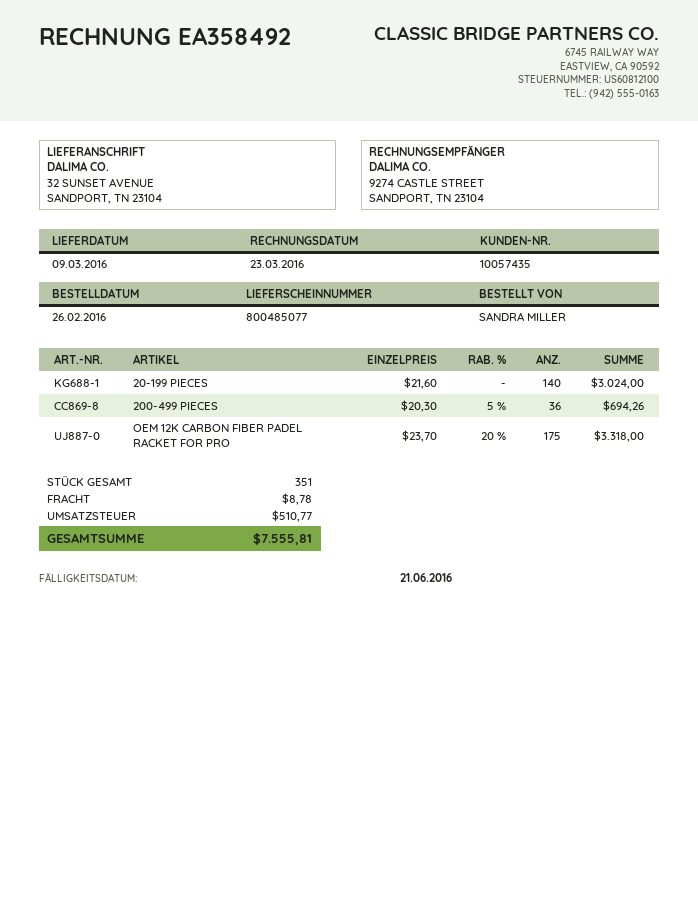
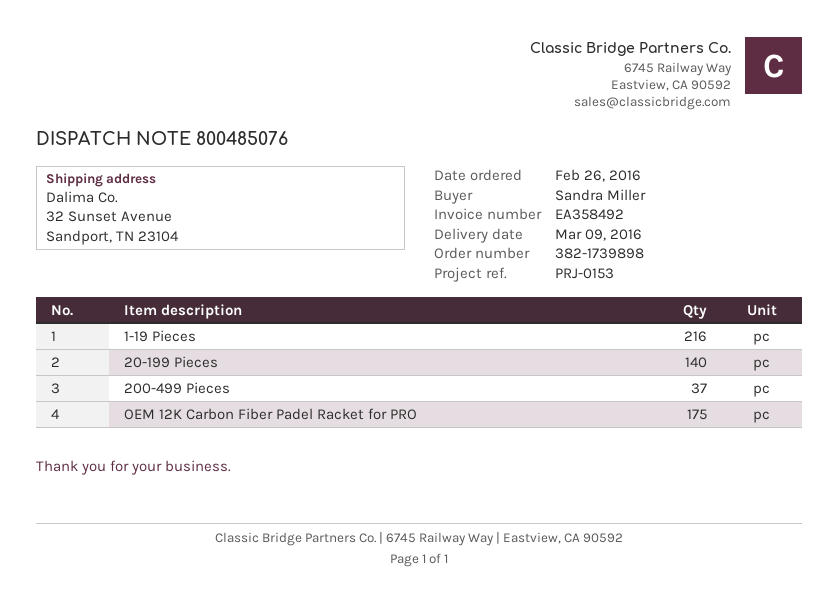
delivery note number: 800485077 -> 800485076
200-499 PIECES: 36 -> 37
1-19 Pieces: none -> 216

